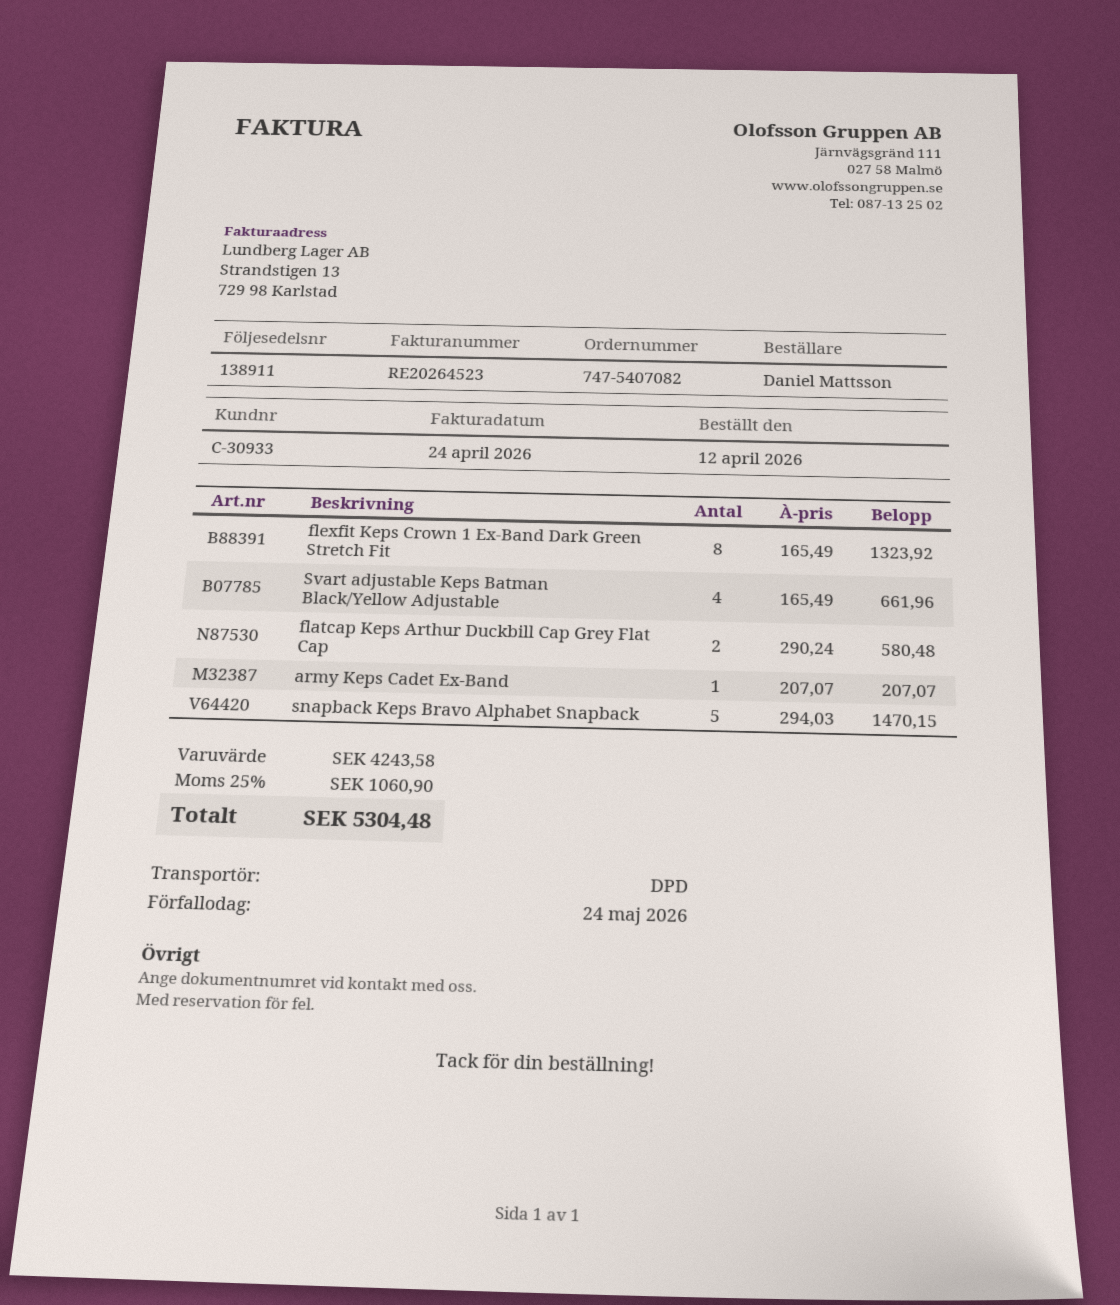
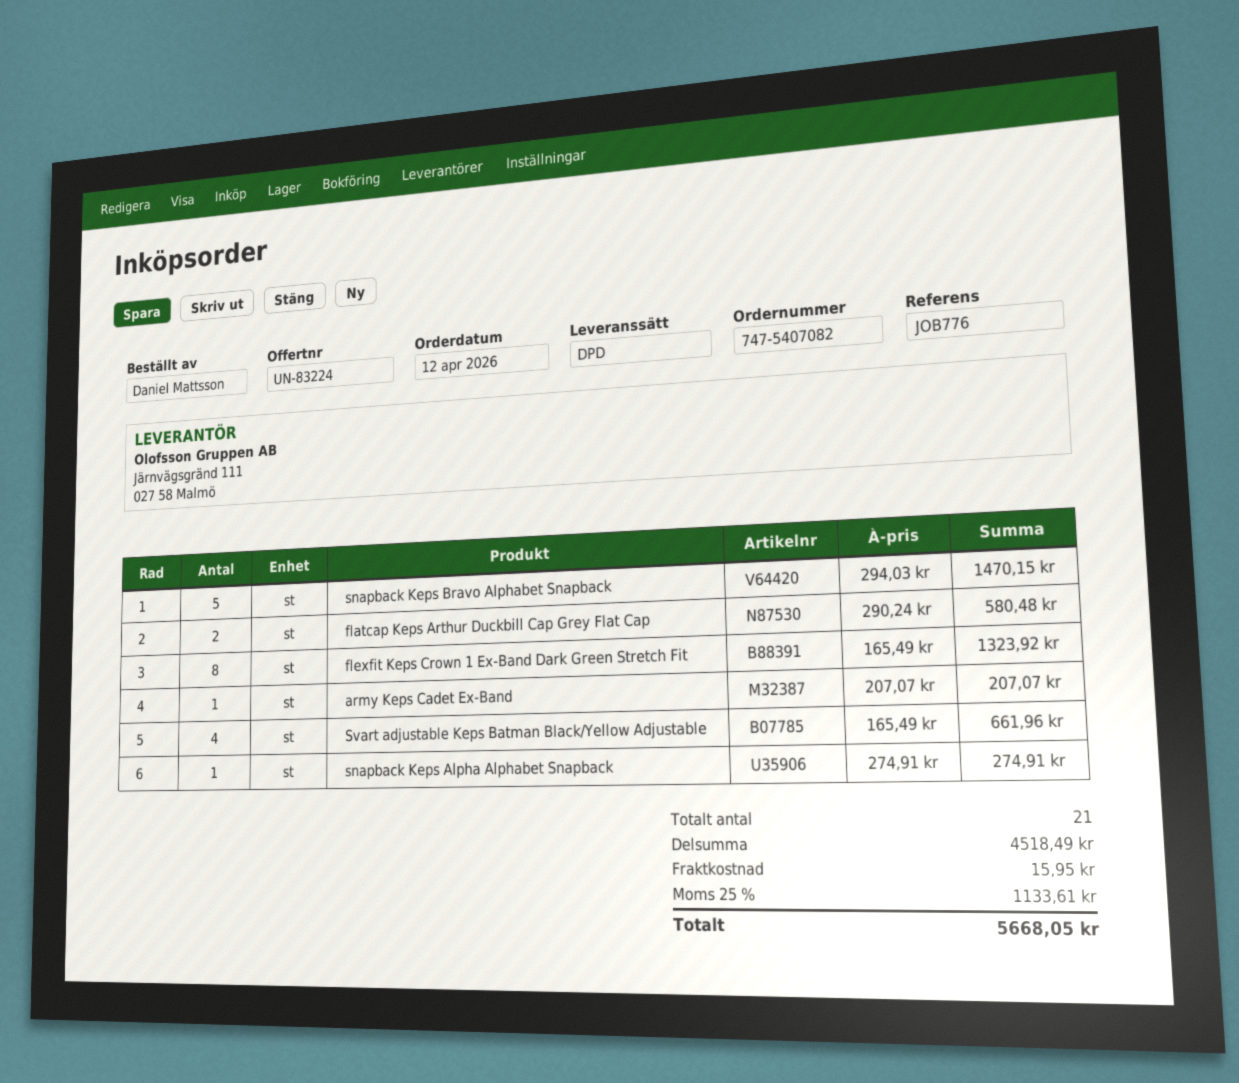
snapback Keps Alpha Alphabet Snapback: none -> 1 x 274.91 = 274.91
subtotal: 4243.58 -> 4518.49
shipping: none -> 15.95
tax: 25% = 1060.90 -> 25% = 1133.61
total: 5304.48 -> 5668.05

